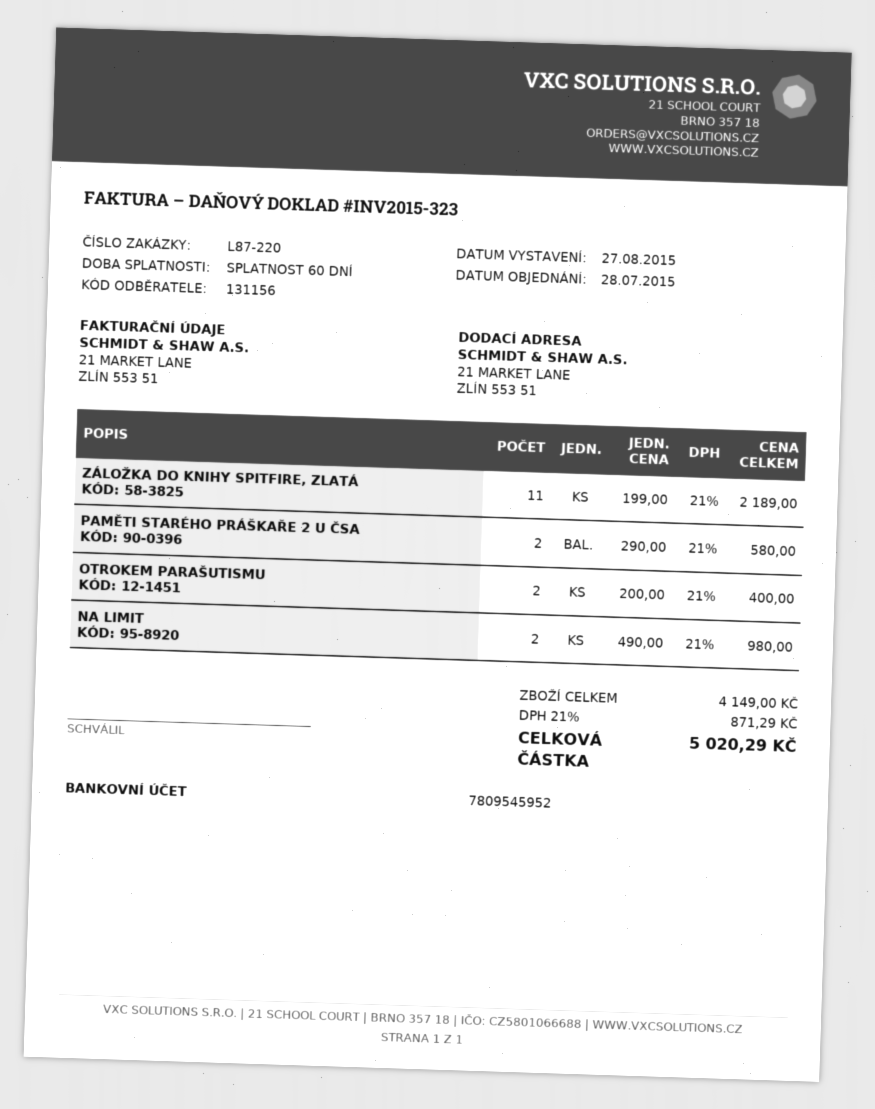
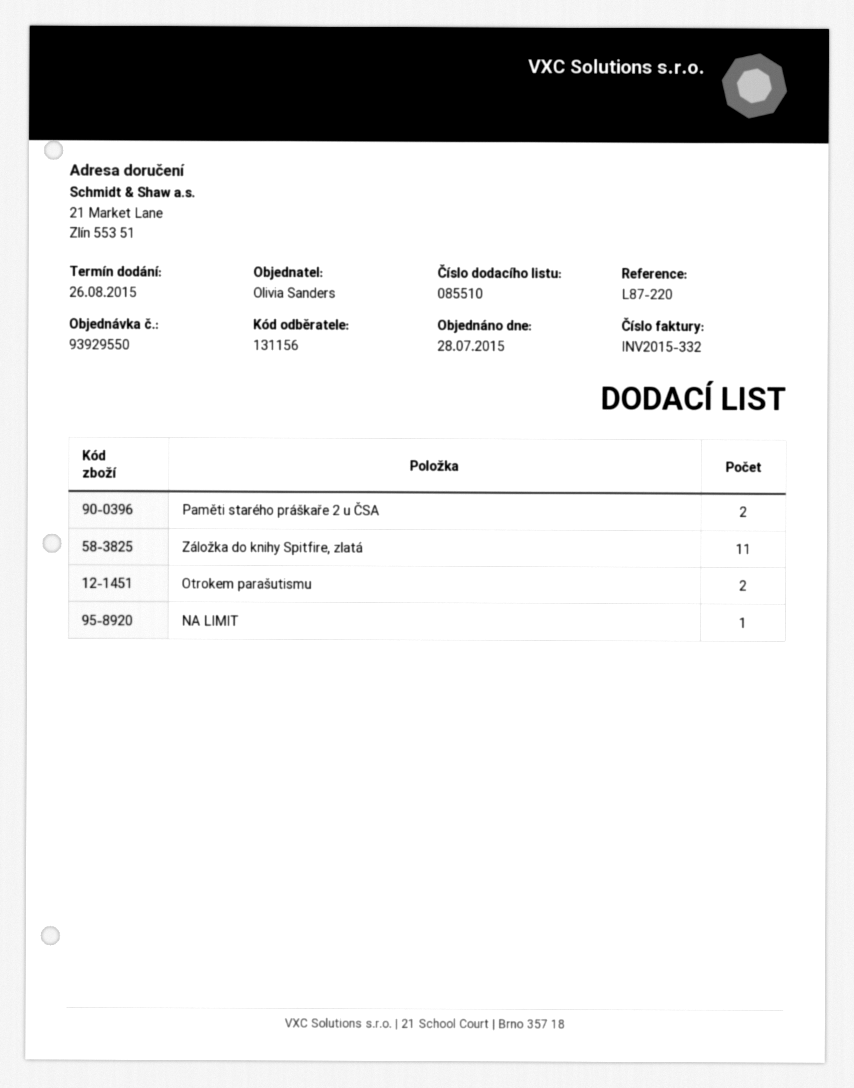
invoice number: INV2015-323 -> INV2015-332
NA LIMIT: 2 -> 1

